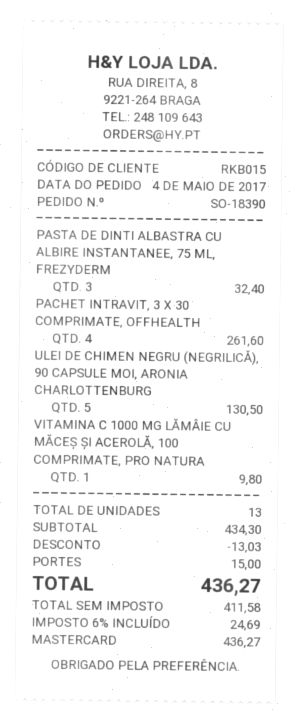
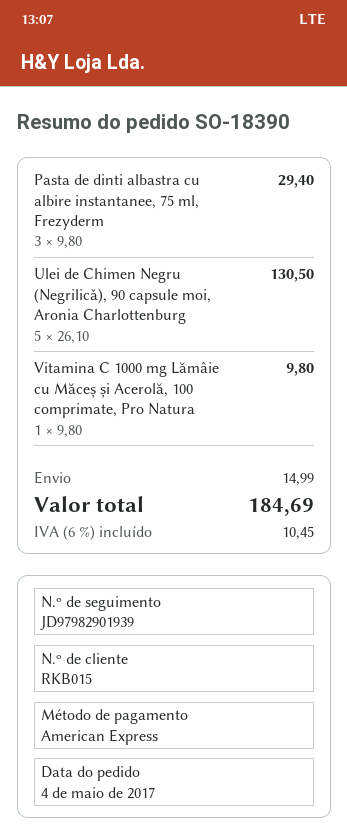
payment method: Mastercard -> American Express
PASTA DE DINTI ALBASTRA CU ALBIRE INSTANTANEE, 75 ML, FREZYDERM: 3 for 32.40 -> 3 for 29.40
PACHET INTRAVIT, 3 X 30 COMPRIMATE, OFFHEALTH: 4 for 261.60 -> none
discount: 13.03 -> none
shipping: 15.00 -> 14.99
tax: 6% = 24.69 -> 6% = 10.45
total: 436.27 -> 184.69

